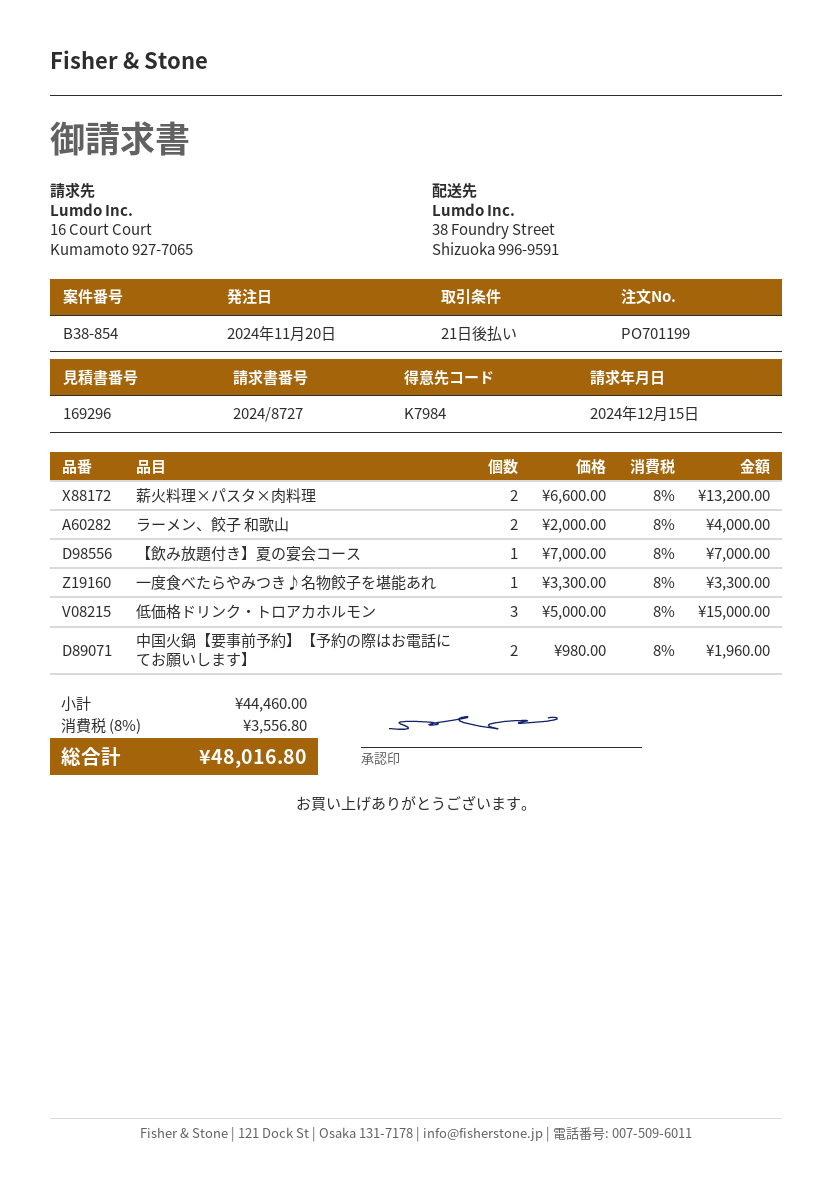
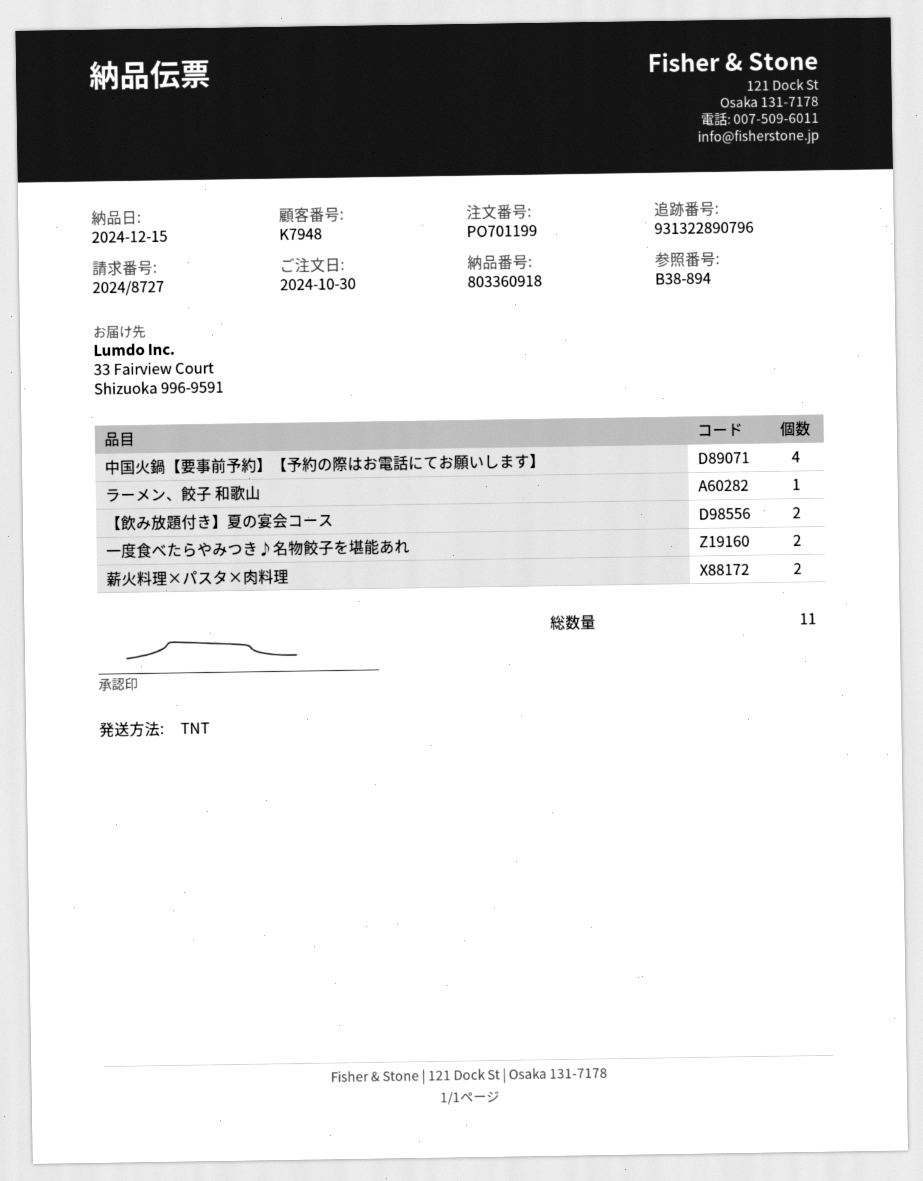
order date: 2024-11-20 -> 2024-10-30
customer number: K7984 -> K7948
reference: B38-854 -> B38-894
ship to: 38 Foundry Street, Shizuoka 996-9591 -> 33 Fairview Court, Shizuoka 996-9591
ラーメン、餃子 和歌山: 2 -> 1
【飲み放題付き】夏の宴会コース: 1 -> 2
一度食べたらやみつき♪名物餃子を堪能あれ: 1 -> 2
低価格ドリンク・トロアカホルモン: 3 -> none
中国火鍋【要事前予約】【予約の際はお電話にてお願いします】: 2 -> 4

